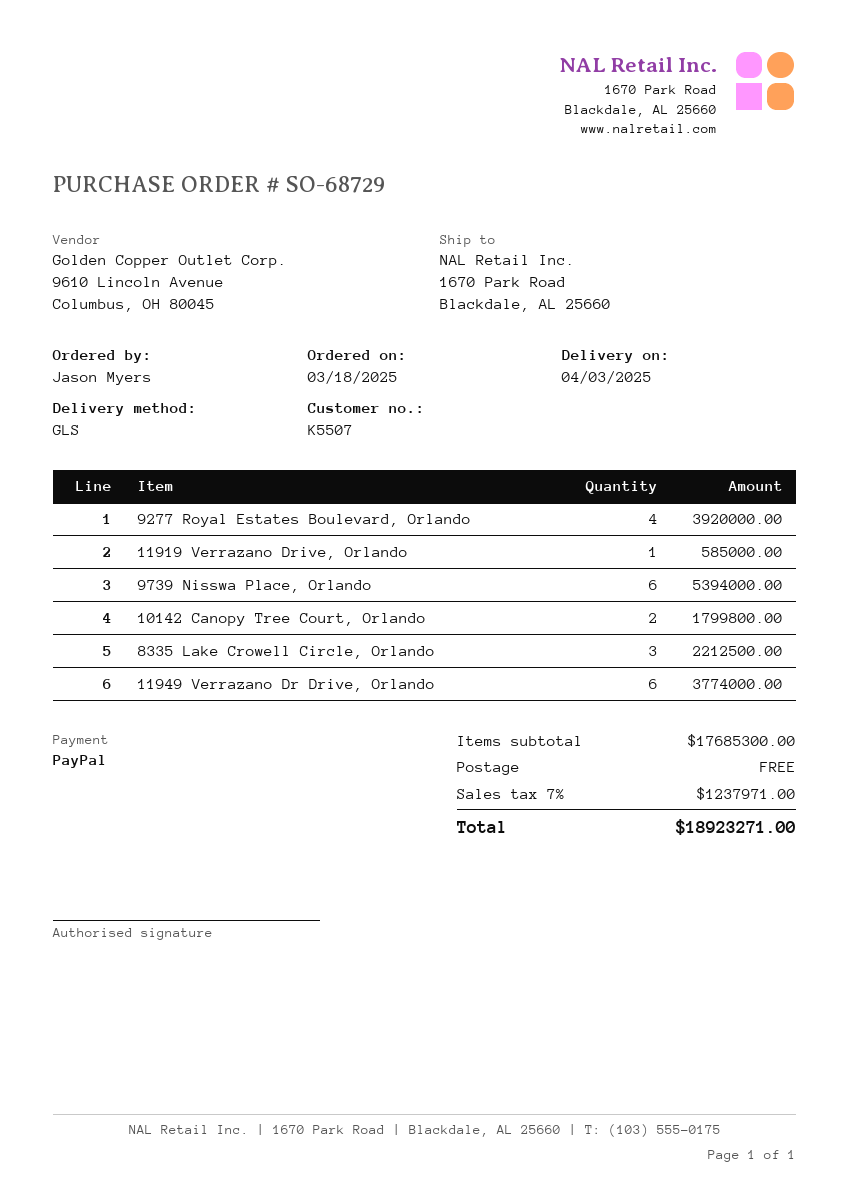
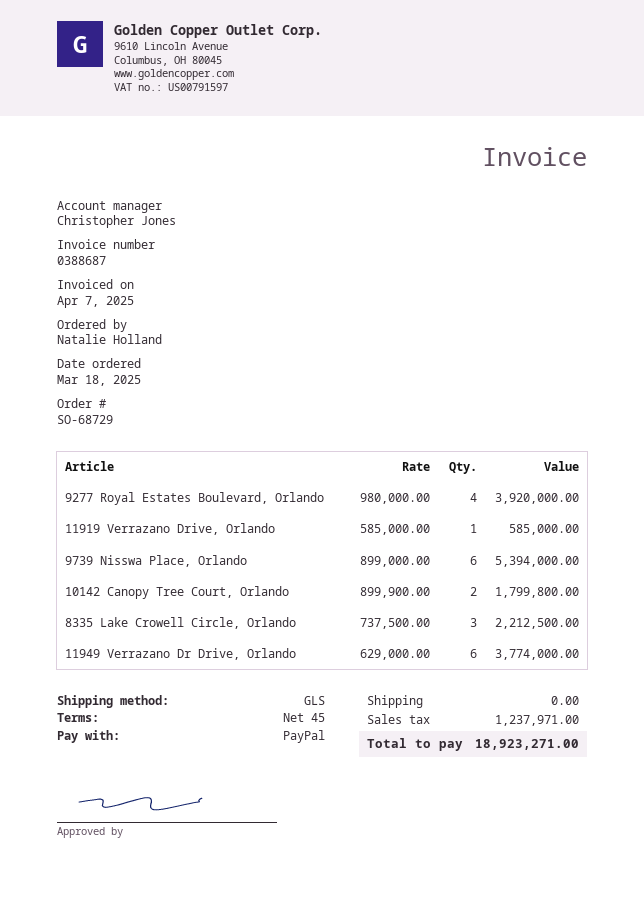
ordered by: Jason Myers -> Natalie Holland

